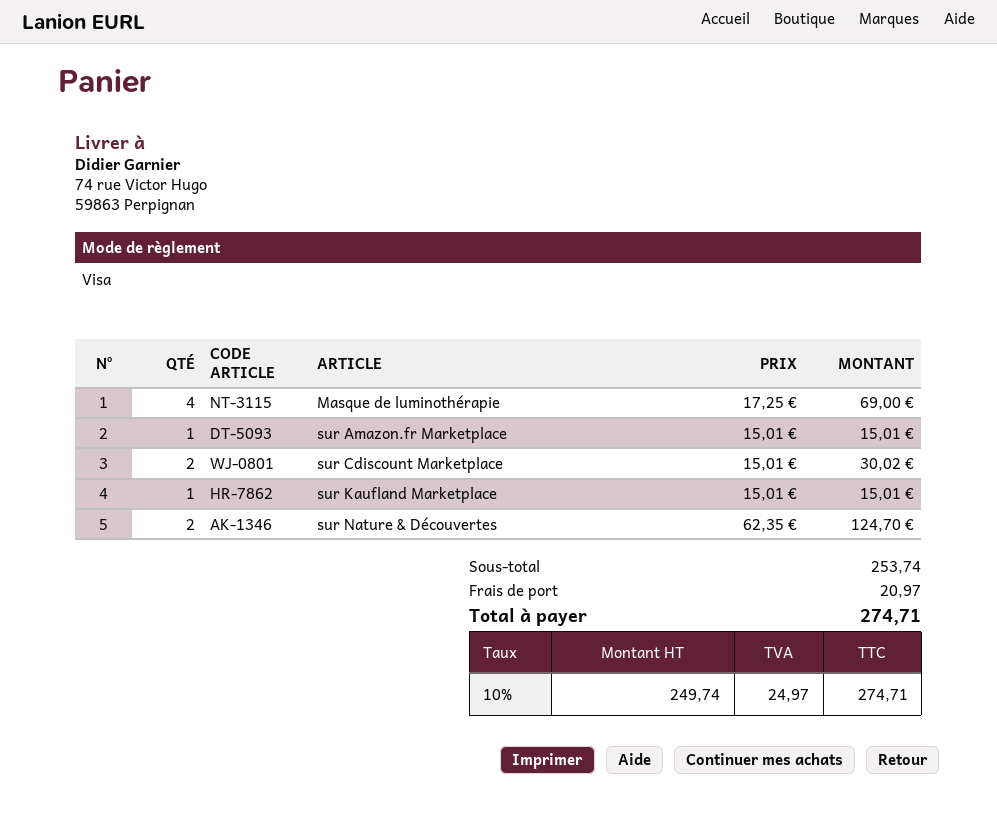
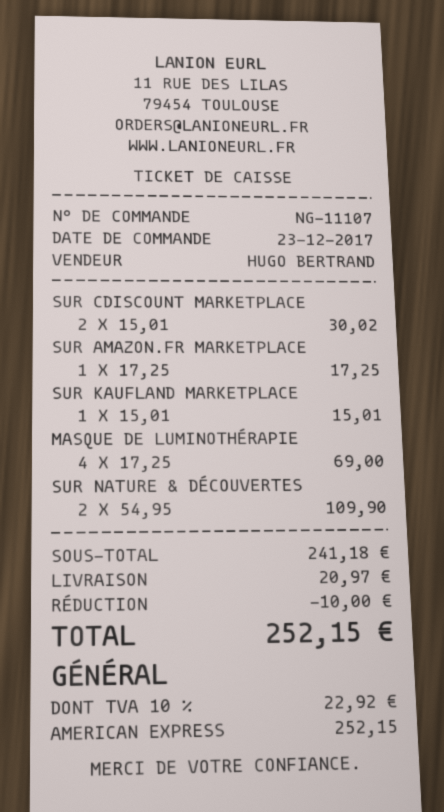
payment method: Visa -> American Express
sur Amazon.fr Marketplace: 1 x 15.01 = 15.01 -> 1 x 17.25 = 17.25
sur Nature & Découvertes: 2 x 62.35 = 124.70 -> 2 x 54.95 = 109.90
subtotal: 253.74 -> 241.18
discount: none -> 10.00
tax: 10% = 24.97 -> 10% = 22.92
total: 274.71 -> 252.15

